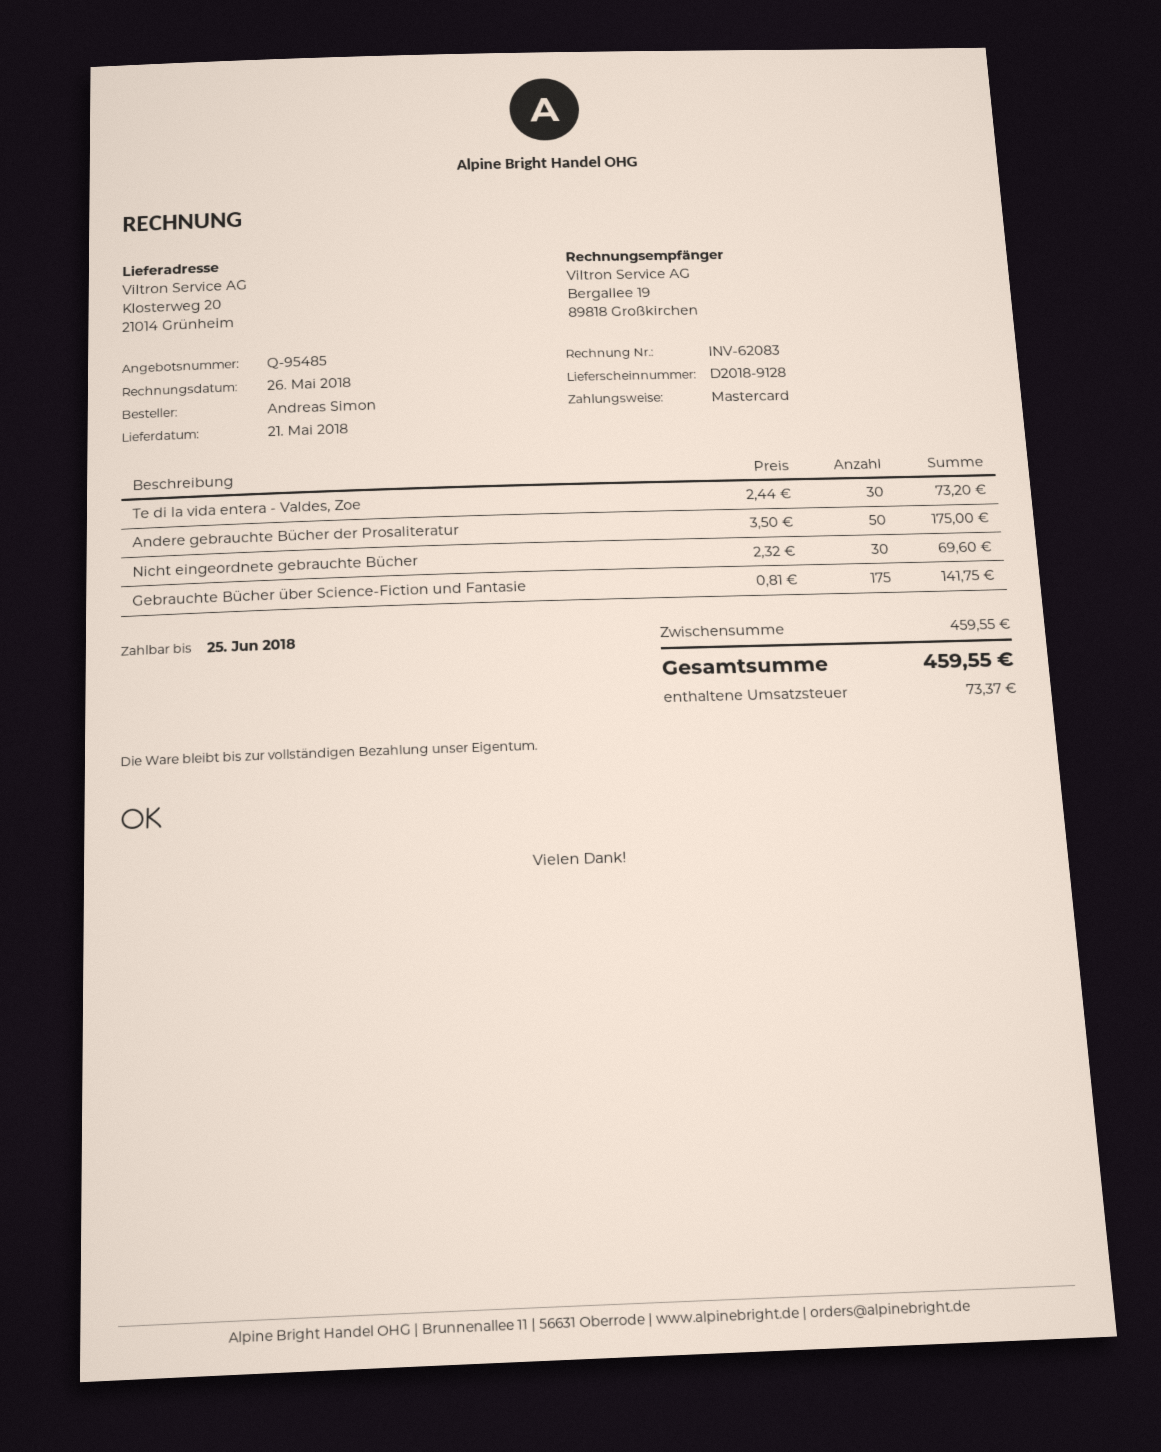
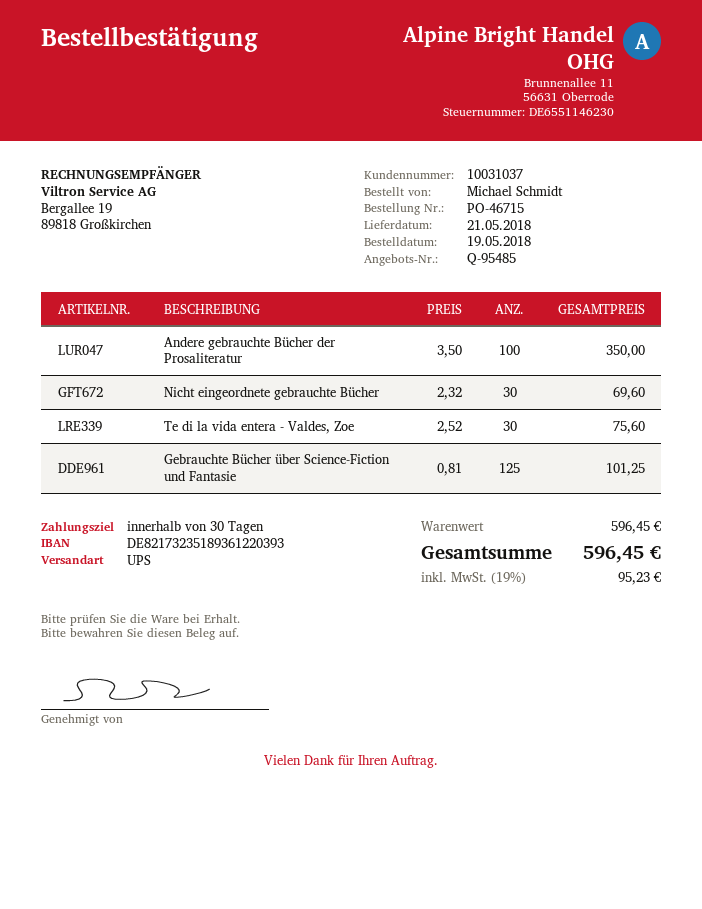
ordered by: Andreas Simon -> Michael Schmidt
Te di la vida entera - Valdes, Zoe: 30 x 2.44 = 73.20 -> 30 x 2.52 = 75.60
Andere gebrauchte Bücher der Prosaliteratur: 50 x 3.50 = 175.00 -> 100 x 3.50 = 350.00
Gebrauchte Bücher über Science-Fiction und Fantasie: 175 x 0.81 = 141.75 -> 125 x 0.81 = 101.25
subtotal: 459.55 -> 596.45
tax: 73.37 -> 95.23
total: 459.55 -> 596.45

